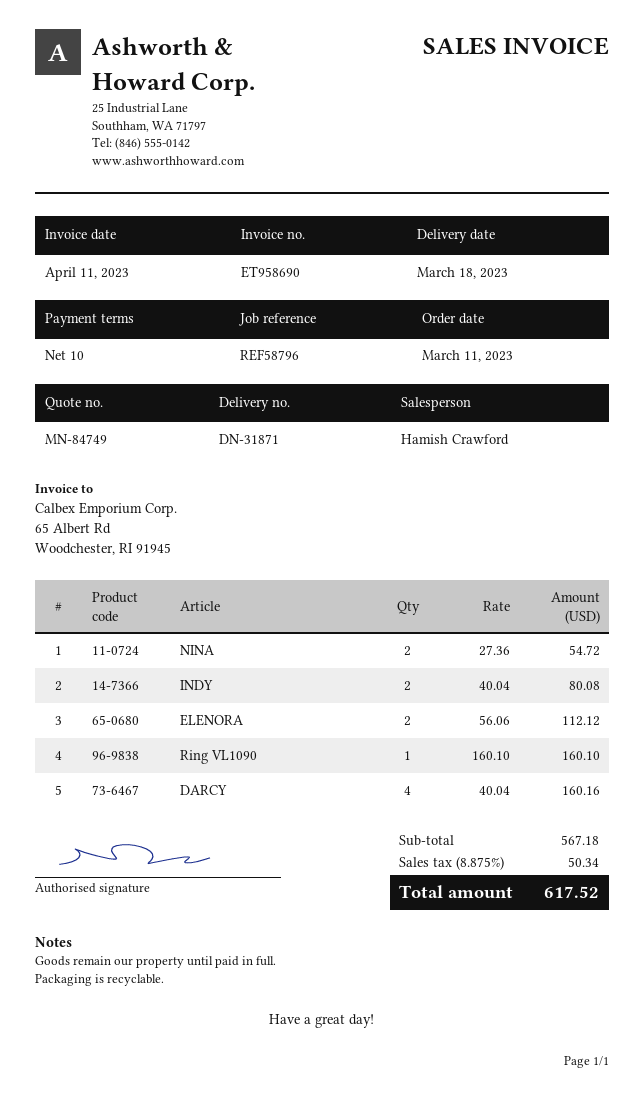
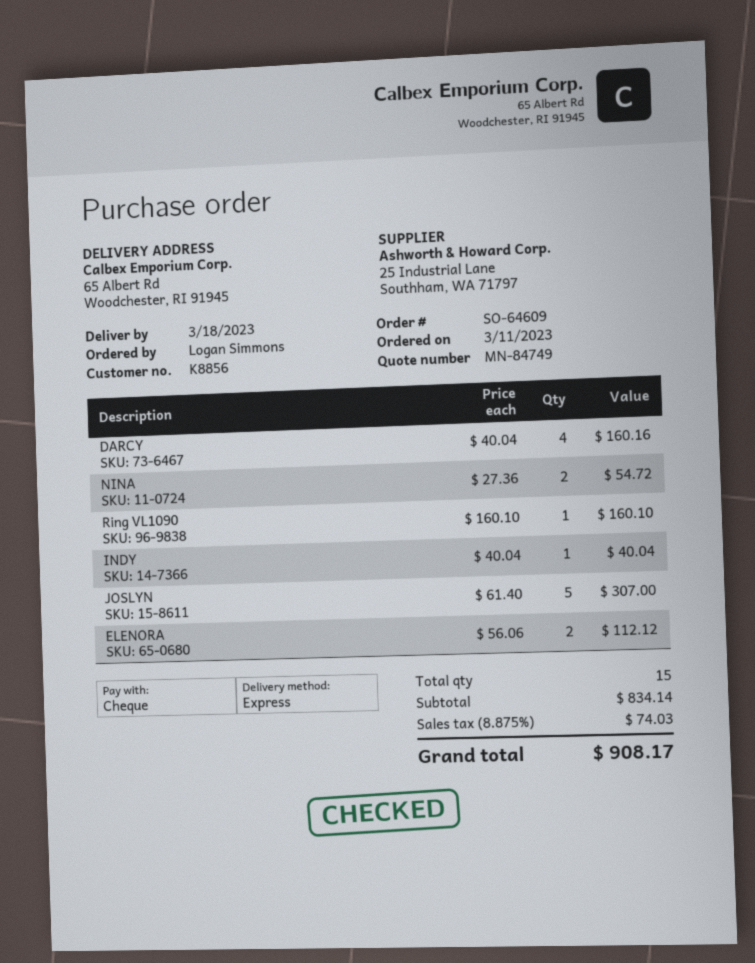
INDY: 2 x 40.04 = 80.08 -> 1 x 40.04 = 40.04
JOSLYN: none -> 5 x 61.40 = 307.00
subtotal: 567.18 -> 834.14
tax: 8.875% = 50.34 -> 8.875% = 74.03
total: 617.52 -> 908.17

